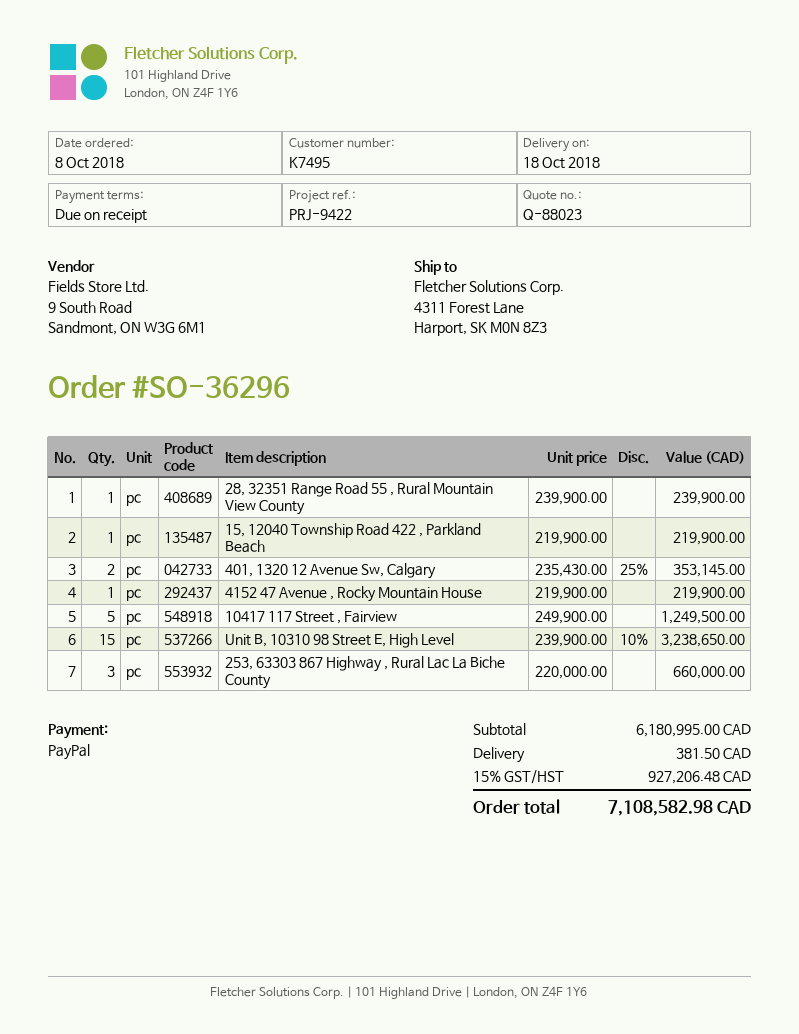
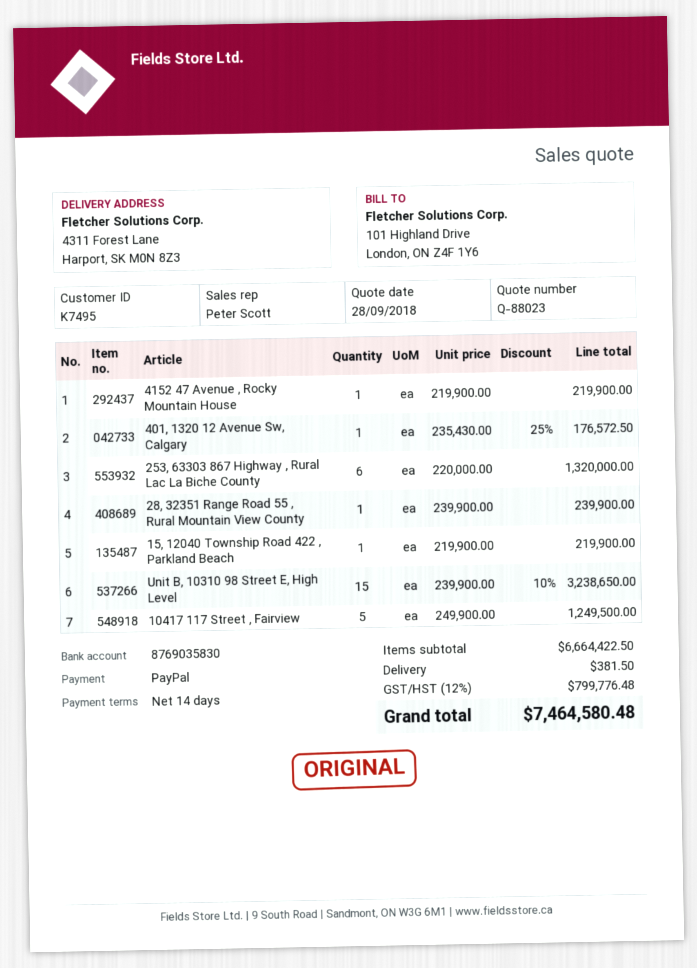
payment terms: on receipt -> 14 days
401, 1320 12 Avenue Sw, Calgary: 2 x 235430.00 - 25% = 353145.00 -> 1 x 235430.00 - 25% = 176572.50
253, 63303 867 Highway , Rural Lac La Biche County: 3 x 220000.00 = 660000.00 -> 6 x 220000.00 = 1320000.00
subtotal: 6180995.00 -> 6664422.50
tax: 15% = 927206.48 -> 12% = 799776.48
total: 7108582.98 -> 7464580.48

